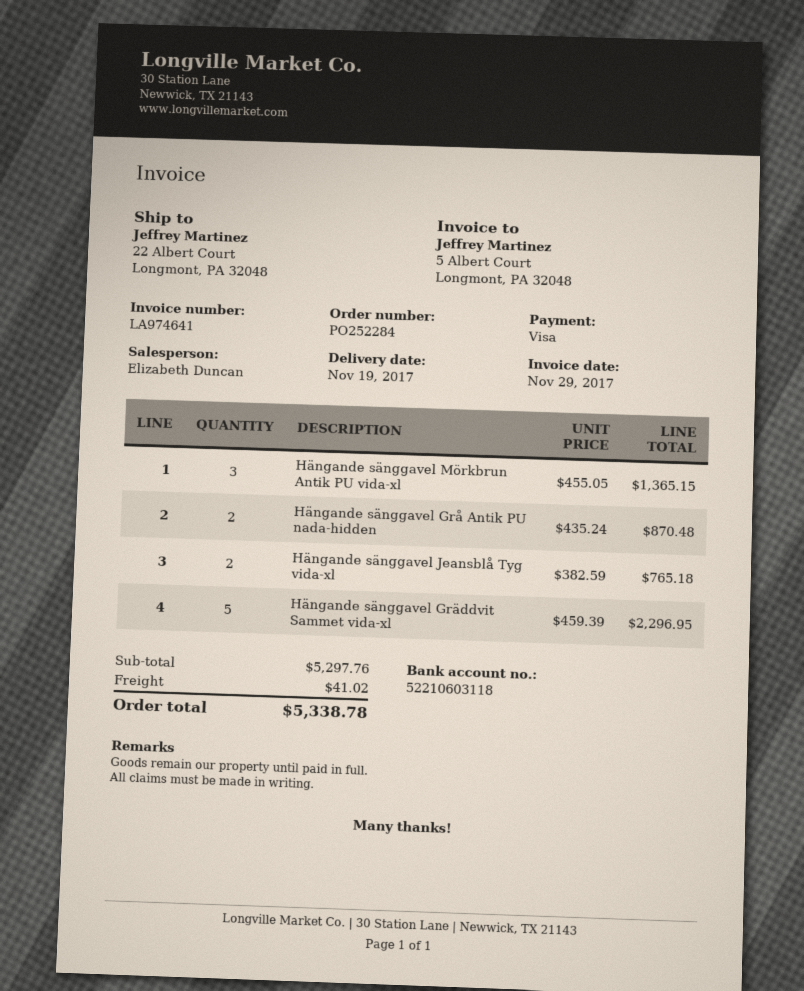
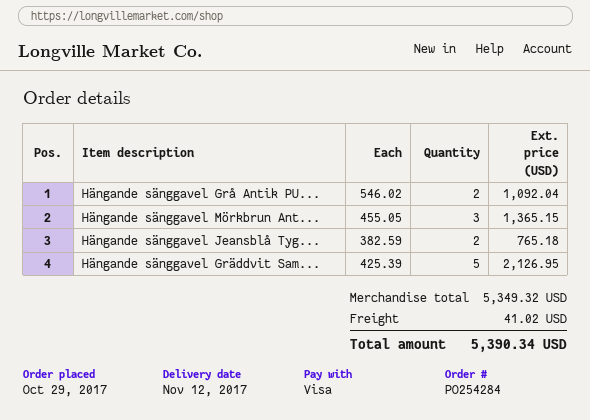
order number: PO252284 -> PO254284
delivery date: 2017-11-19 -> 2017-11-12
Hängande sänggavel Grå Antik PU nada-hidden: 2 x 435.24 = 870.48 -> 2 x 546.02 = 1092.04
Hängande sänggavel Gräddvit Sammet vida-xl: 5 x 459.39 = 2296.95 -> 5 x 425.39 = 2126.95
subtotal: 5297.76 -> 5349.32
total: 5338.78 -> 5390.34

